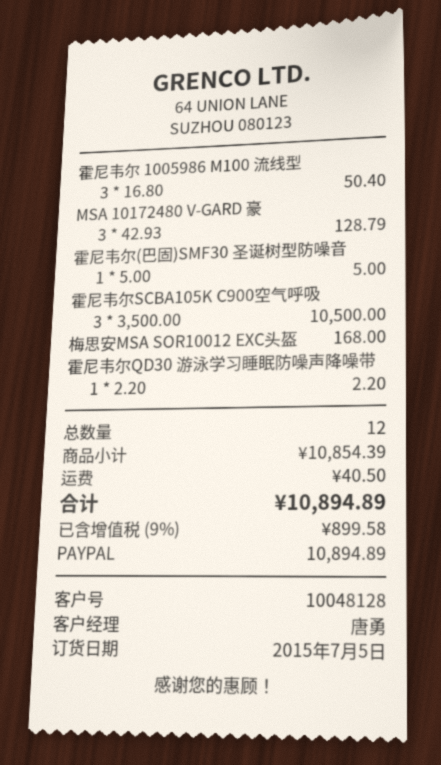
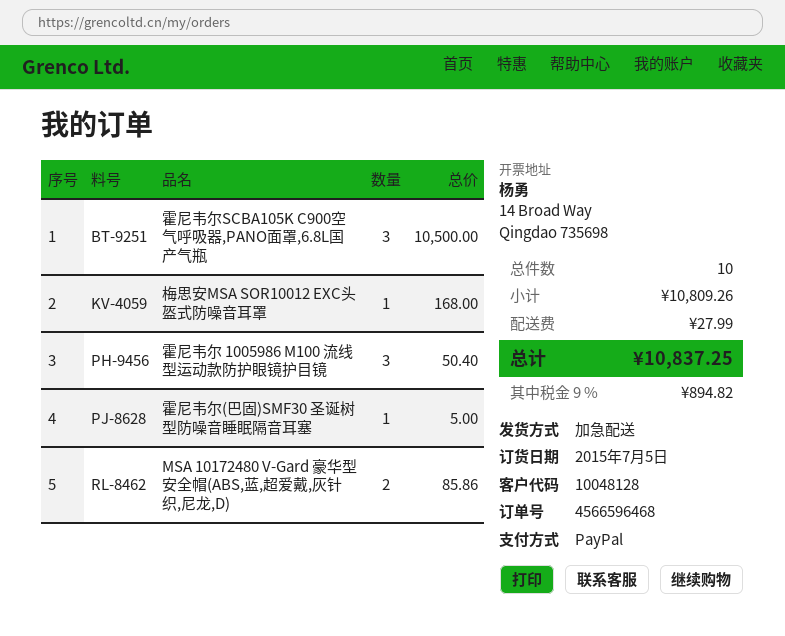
MSA 10172480 V-GARD 豪: 3 for 128.79 -> 2 for 85.86
霍尼韦尔QD30 游泳学习睡眠防噪声降噪带: 1 for 2.20 -> none
total quantity: 12 -> 10
subtotal: 10854.39 -> 10809.26
shipping: 40.50 -> 27.99
tax: 9% = 899.58 -> 9% = 894.82
total: 10894.89 -> 10837.25

